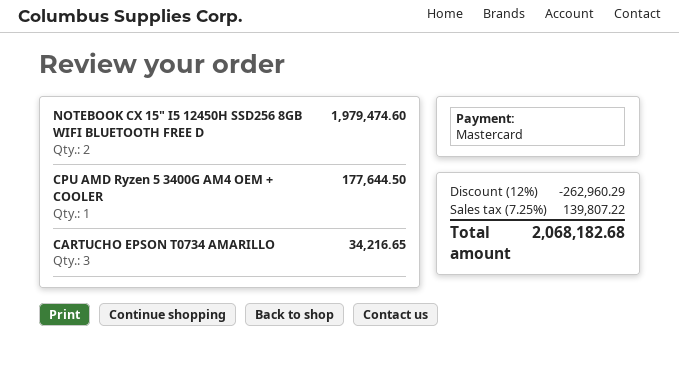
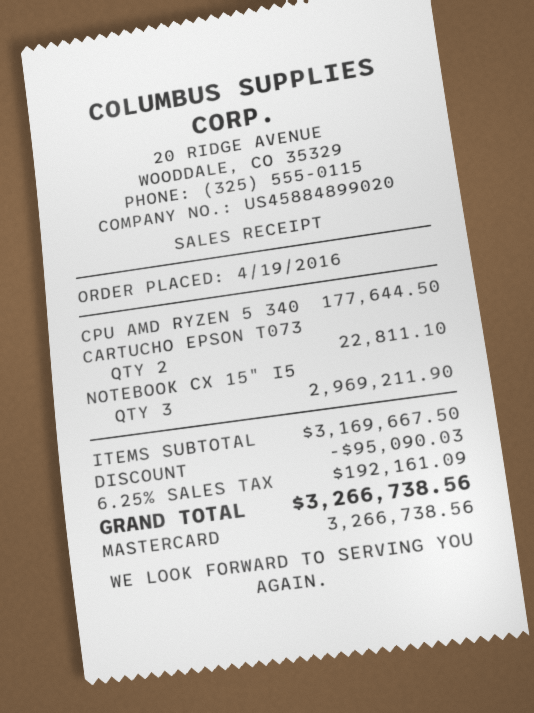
NOTEBOOK CX 15" I5 12450H SSD256 8GB WIFI BLUETOOTH FREE D: 2 for 1979474.60 -> 3 for 2969211.90
CARTUCHO EPSON T0734 AMARILLO: 3 for 34216.65 -> 2 for 22811.10
discount: 262960.29 -> 95090.03
tax: 7.25% = 139807.22 -> 6.25% = 192161.09
total: 2068182.68 -> 3266738.56

